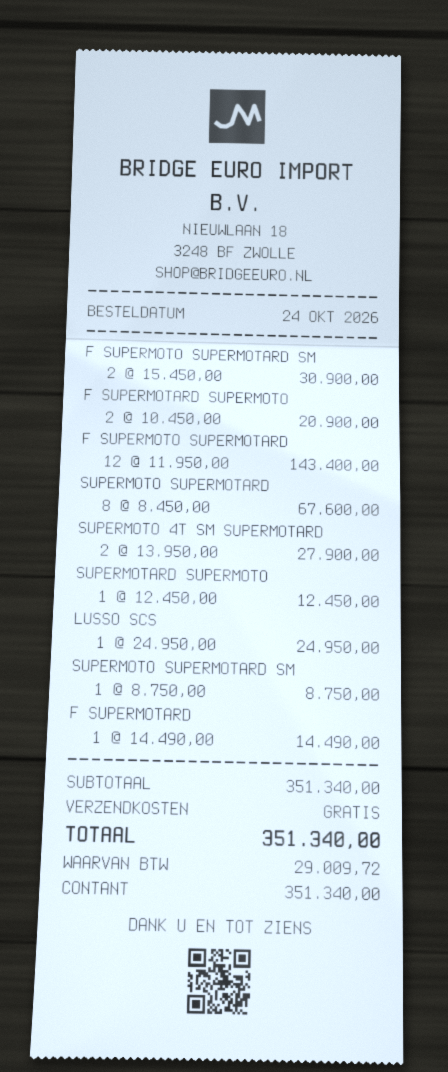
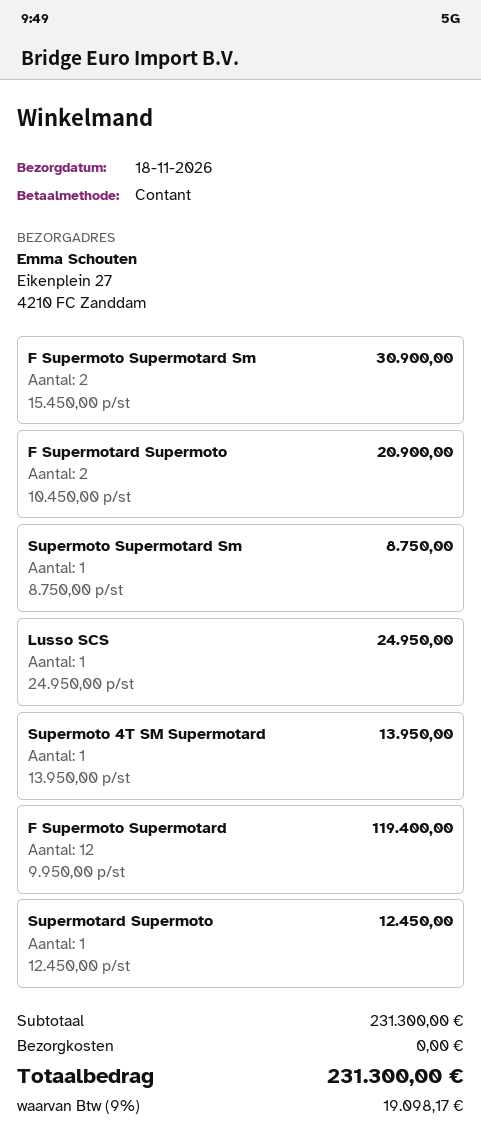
F SUPERMOTO SUPERMOTARD: 12 x 11950.00 = 143400.00 -> 12 x 9950.00 = 119400.00
SUPERMOTO SUPERMOTARD: 8 x 8450.00 = 67600.00 -> none
SUPERMOTO 4T SM SUPERMOTARD: 2 x 13950.00 = 27900.00 -> 1 x 13950.00 = 13950.00
F SUPERMOTARD: 1 x 14490.00 = 14490.00 -> none
subtotal: 351340.00 -> 231300.00
tax: 29009.72 -> 19098.17
total: 351340.00 -> 231300.00

